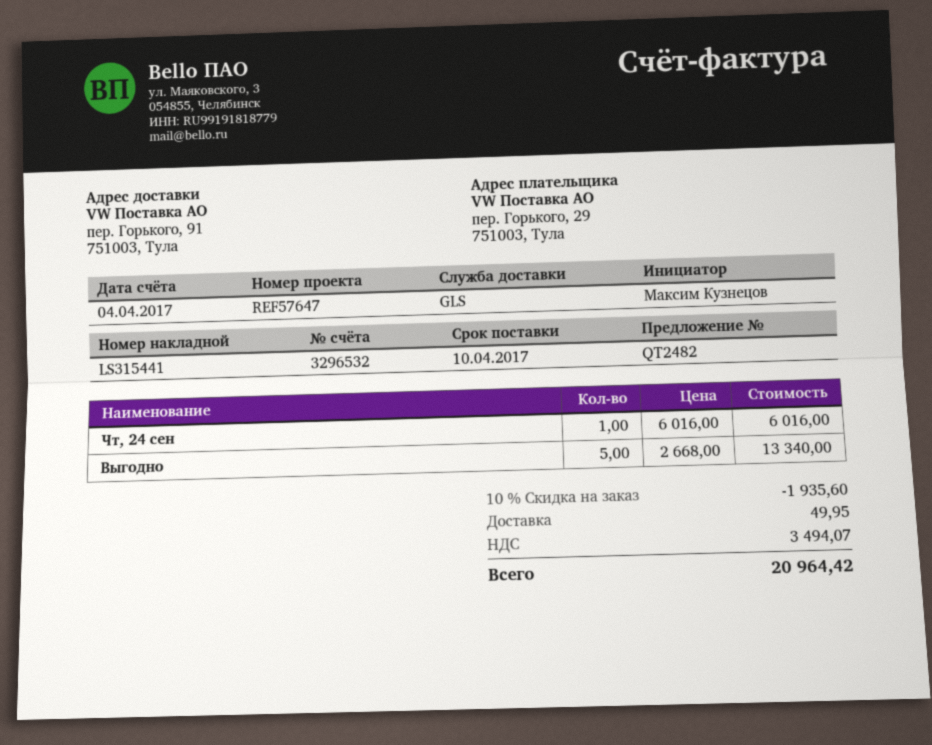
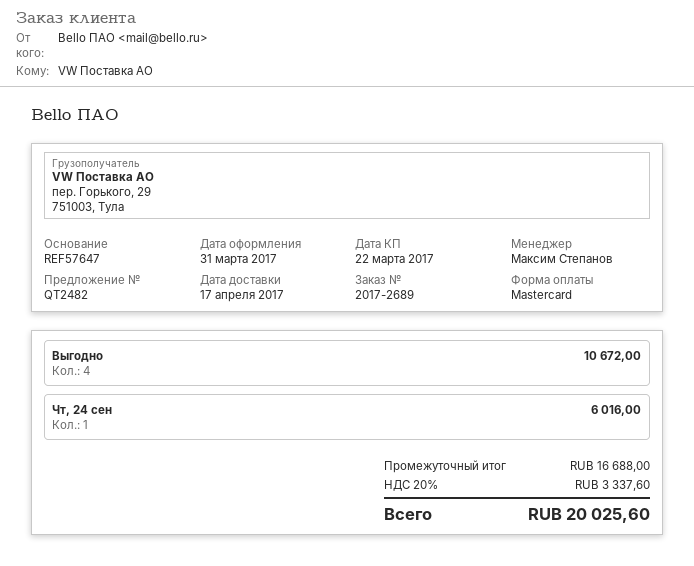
delivery date: 2017-04-10 -> 2017-04-17
ship to: пер. Горького, 91, 751003, Тула -> пер. Горького, 29, 751003, Тула
Выгодно: 5 for 13340.00 -> 4 for 10672.00
discount: 10% = 1935.60 -> none
shipping: 49.95 -> none
tax: 3494.07 -> 3337.60
total: 20964.42 -> 20025.60

